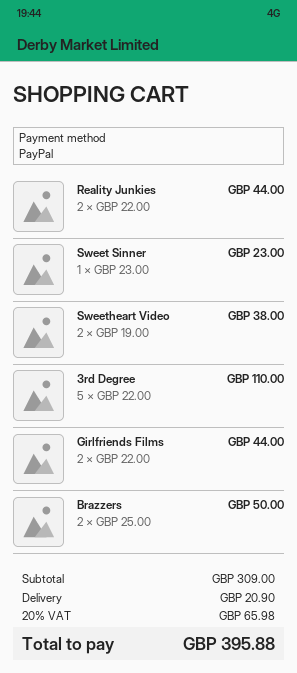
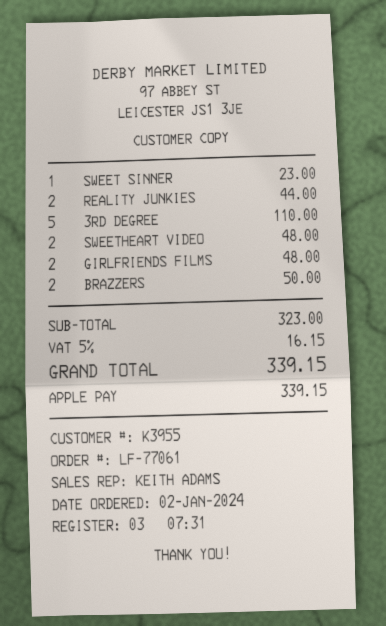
payment method: PayPal -> Apple Pay
Sweetheart Video: 2 for 38.00 -> 2 for 48.00
Girlfriends Films: 2 for 44.00 -> 2 for 48.00
subtotal: 309.00 -> 323.00
shipping: 20.90 -> none
tax: 20% = 65.98 -> 5% = 16.15
total: 395.88 -> 339.15

